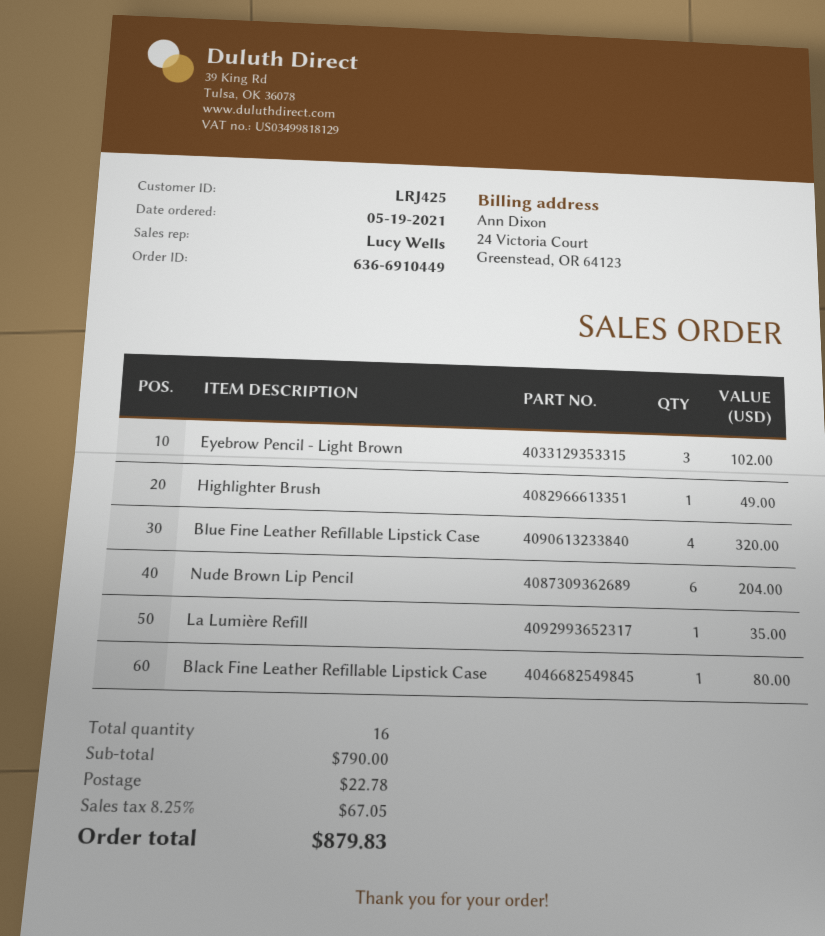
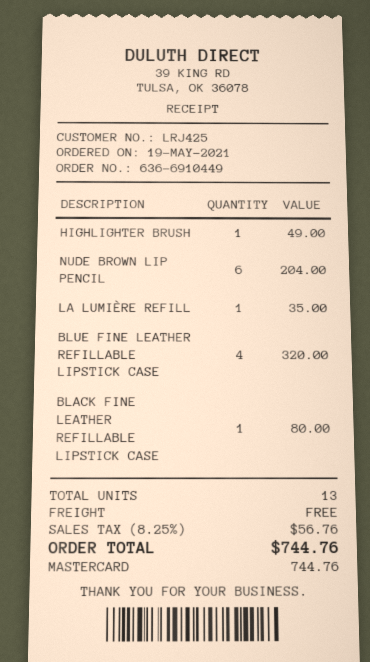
Eyebrow Pencil - Light Brown: 3 for 102.00 -> none
total quantity: 16 -> 13
shipping: 22.78 -> 0.00
tax: 8.25% = 67.05 -> 8.25% = 56.76
total: 879.83 -> 744.76

